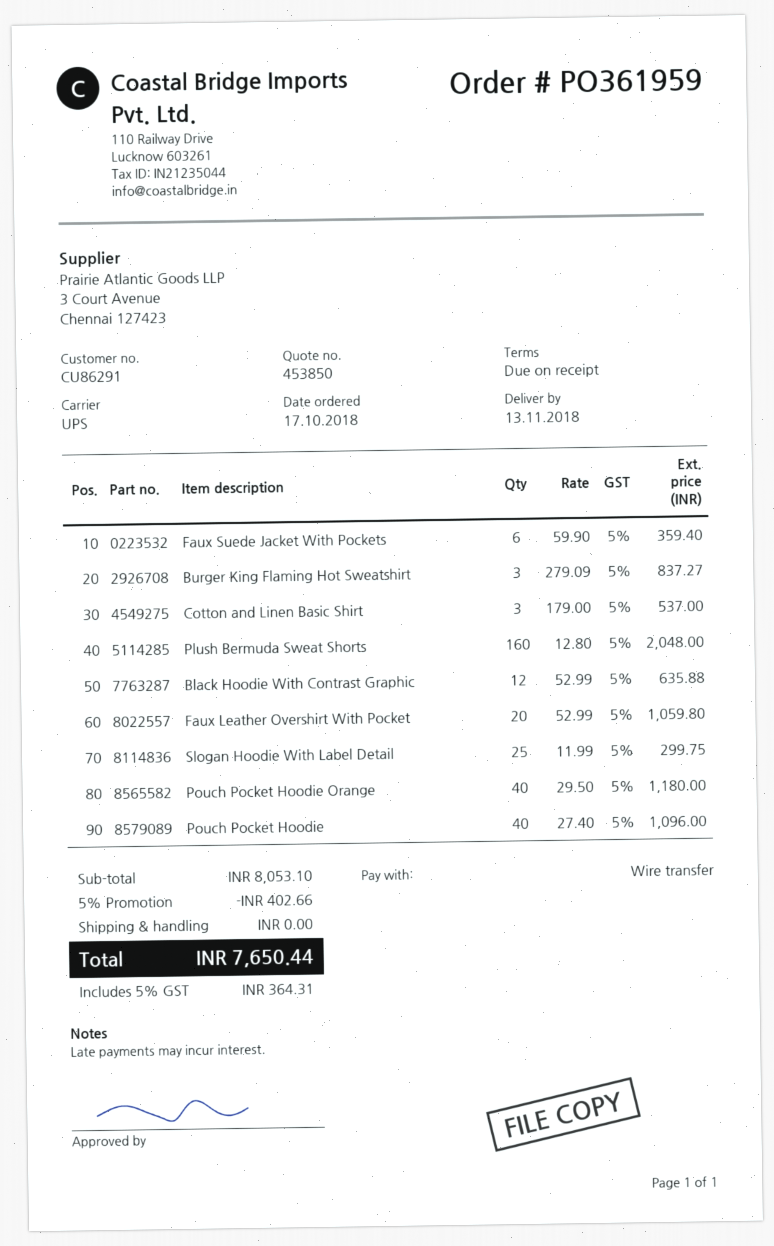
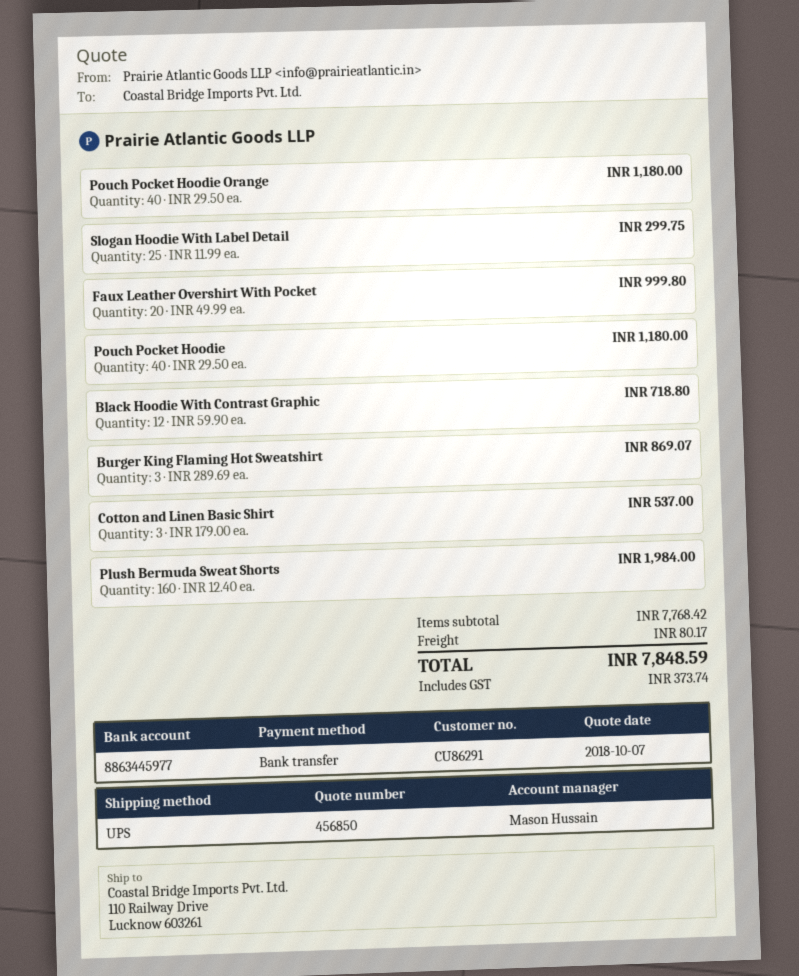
quote number: 453850 -> 456850
Faux Suede Jacket With Pockets: 6 x 59.90 = 359.40 -> none
Burger King Flaming Hot Sweatshirt: 3 x 279.09 = 837.27 -> 3 x 289.69 = 869.07
Plush Bermuda Sweat Shorts: 160 x 12.80 = 2048.00 -> 160 x 12.40 = 1984.00
Black Hoodie With Contrast Graphic: 12 x 52.99 = 635.88 -> 12 x 59.90 = 718.80
Faux Leather Overshirt With Pocket: 20 x 52.99 = 1059.80 -> 20 x 49.99 = 999.80
Pouch Pocket Hoodie: 40 x 27.40 = 1096.00 -> 40 x 29.50 = 1180.00
subtotal: 8053.10 -> 7768.42
discount: 5% = 402.66 -> none
shipping: 0.00 -> 80.17
tax: 364.31 -> 373.74
total: 7650.44 -> 7848.59

